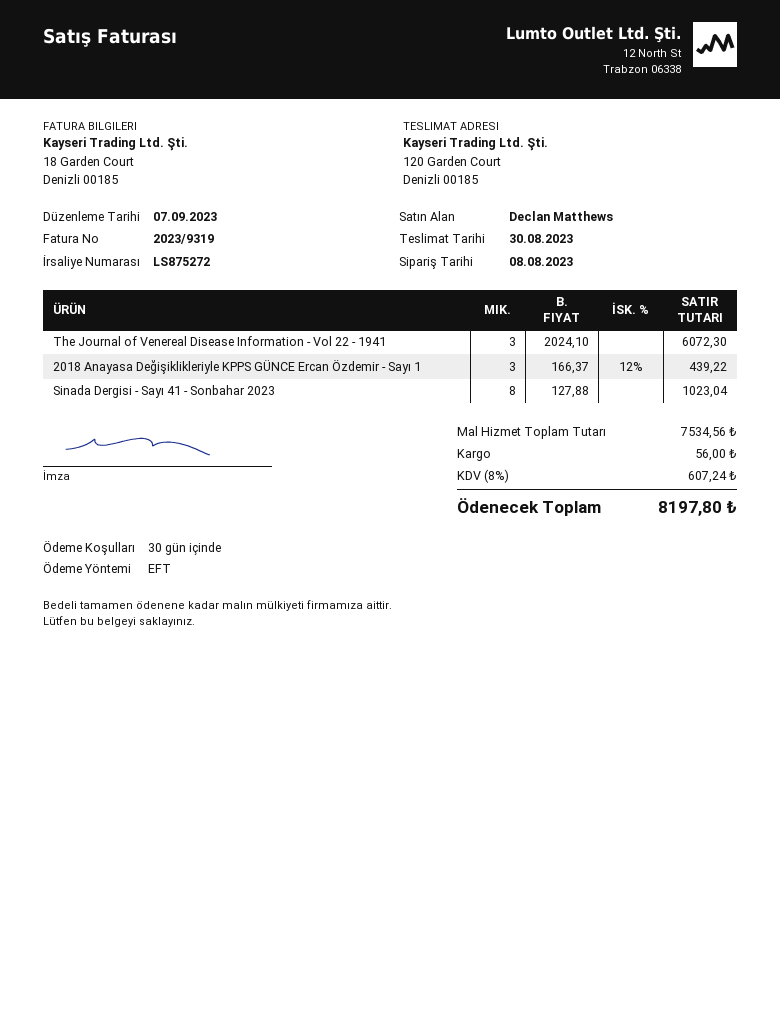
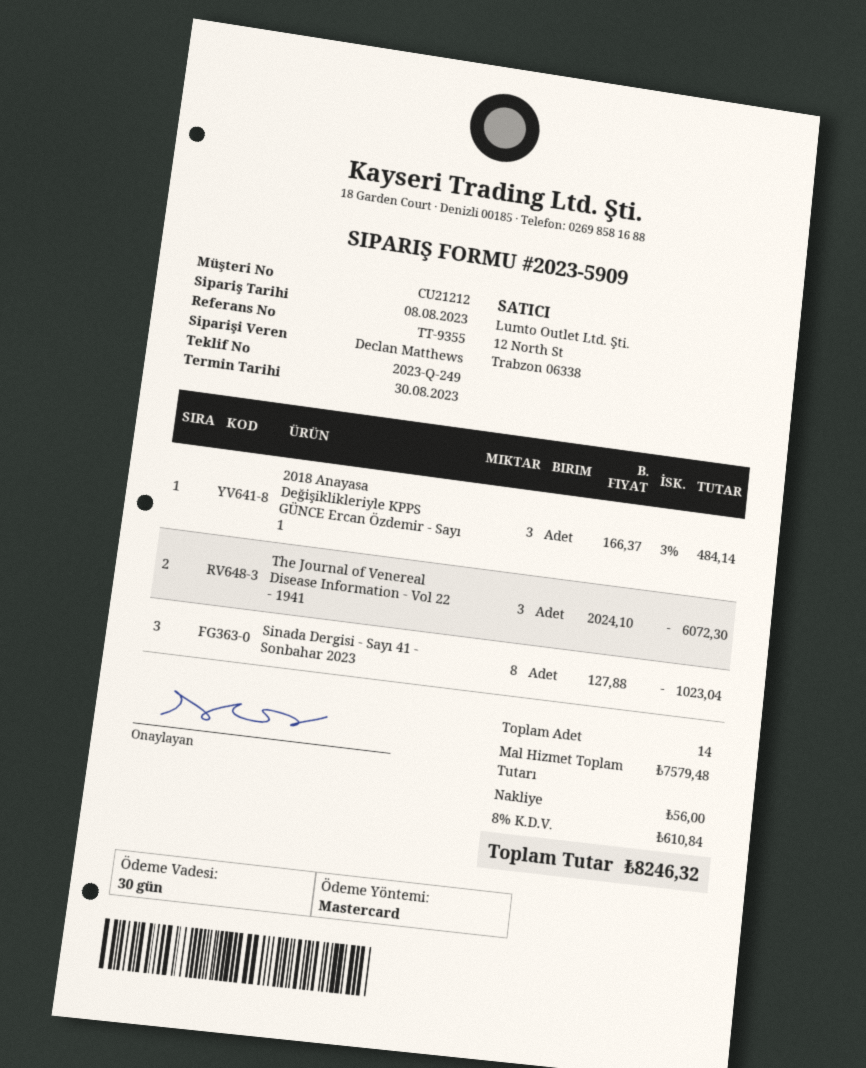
payment method: bank transfer -> Mastercard
2018 Anayasa Değişiklikleriyle KPPS GÜNCE Ercan Özdemir - Sayı 1: 3 x 166.37 - 12% = 439.22 -> 3 x 166.37 - 3% = 484.14
subtotal: 7534.56 -> 7579.48
tax: 8% = 607.24 -> 8% = 610.84
total: 8197.80 -> 8246.32

